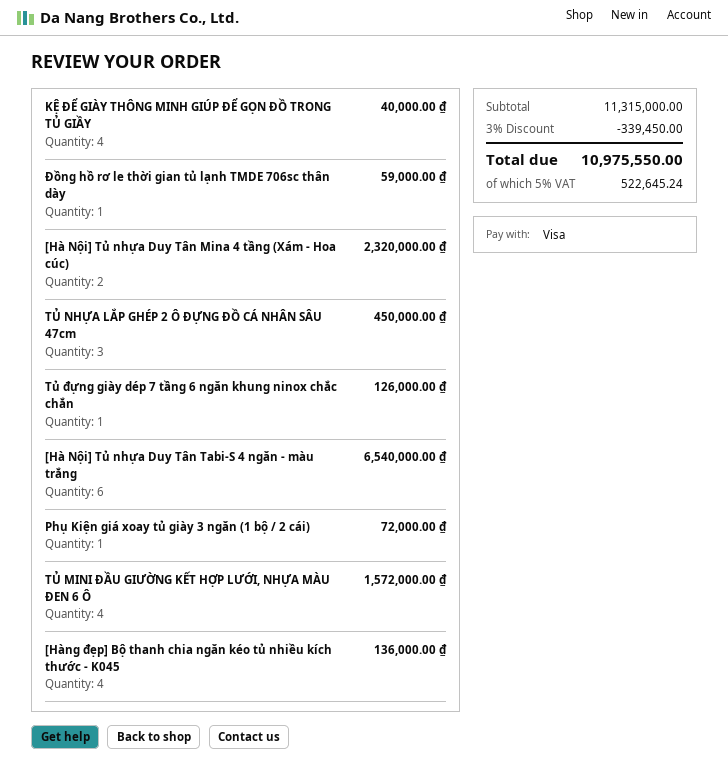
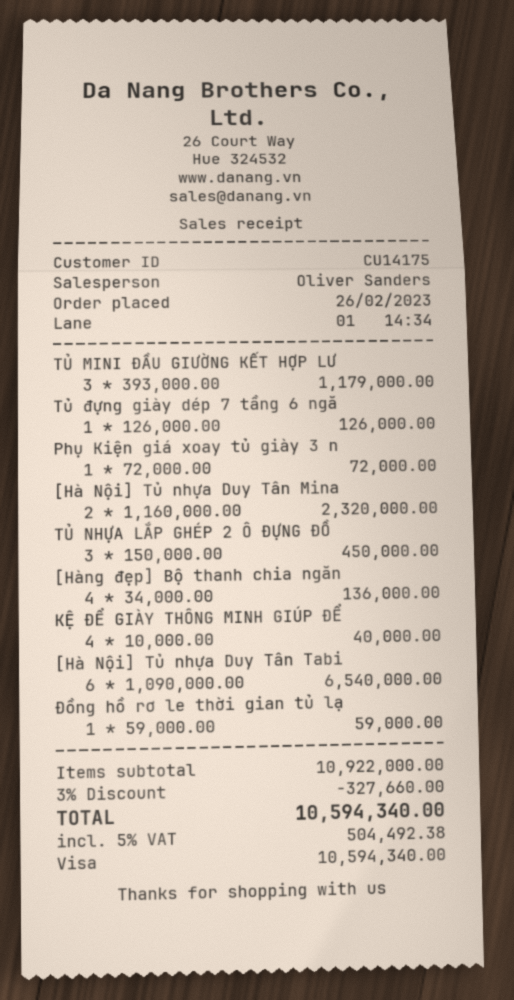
TỦ MINI ĐẦU GIƯỜNG KẾT HỢP LƯỚI, NHỰA MÀU ĐEN 6 Ô: 4 for 1572000.00 -> 3 for 1179000.00
subtotal: 11315000.00 -> 10922000.00
discount: 3% = 339450.00 -> 3% = 327660.00
tax: 5% = 522645.24 -> 5% = 504492.38
total: 10975550.00 -> 10594340.00

